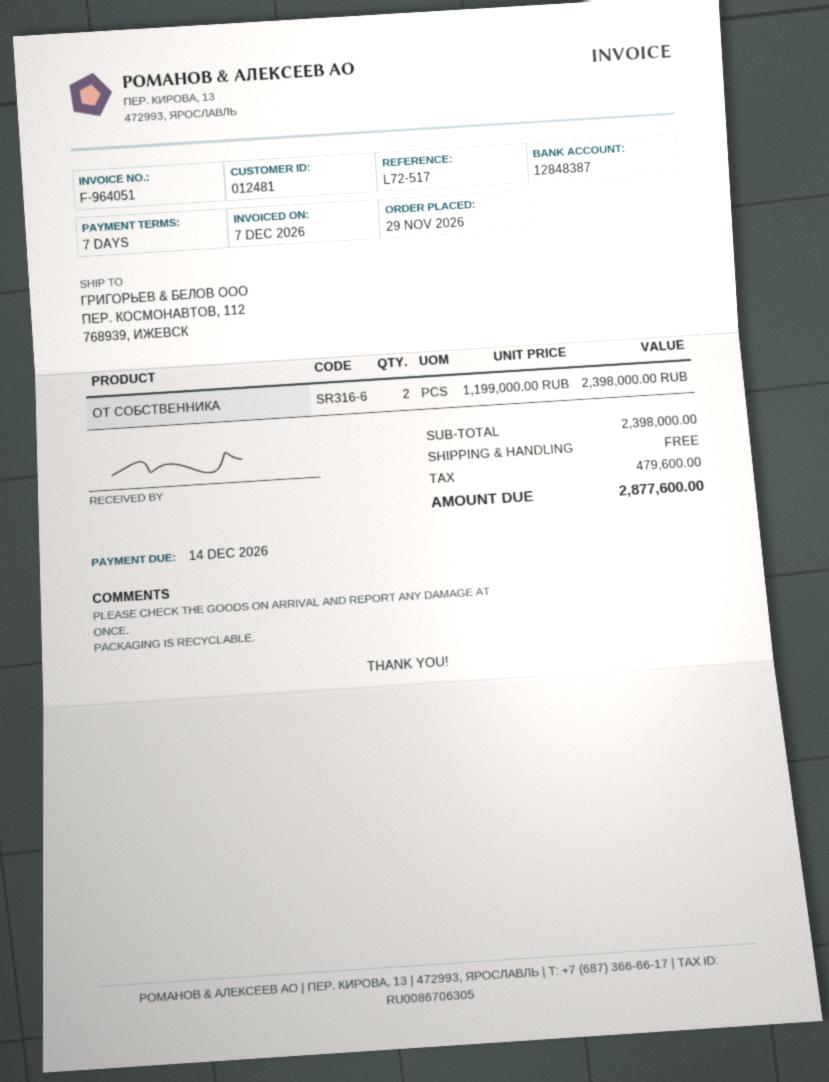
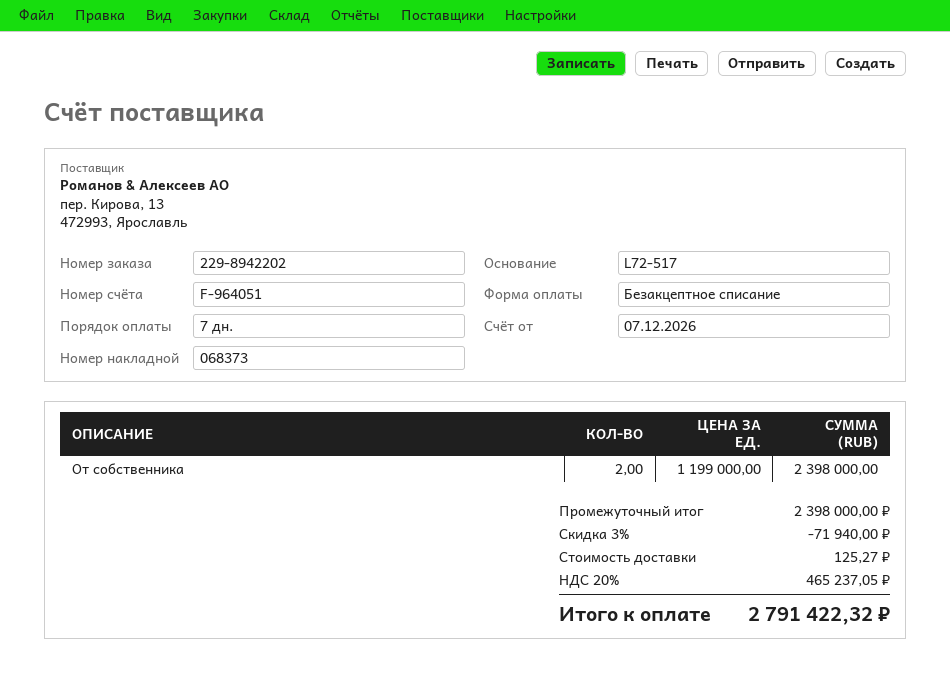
discount: none -> 3% = 71940.00
shipping: 0.00 -> 125.27
tax: 479600.00 -> 465237.05
total: 2877600.00 -> 2791422.32

